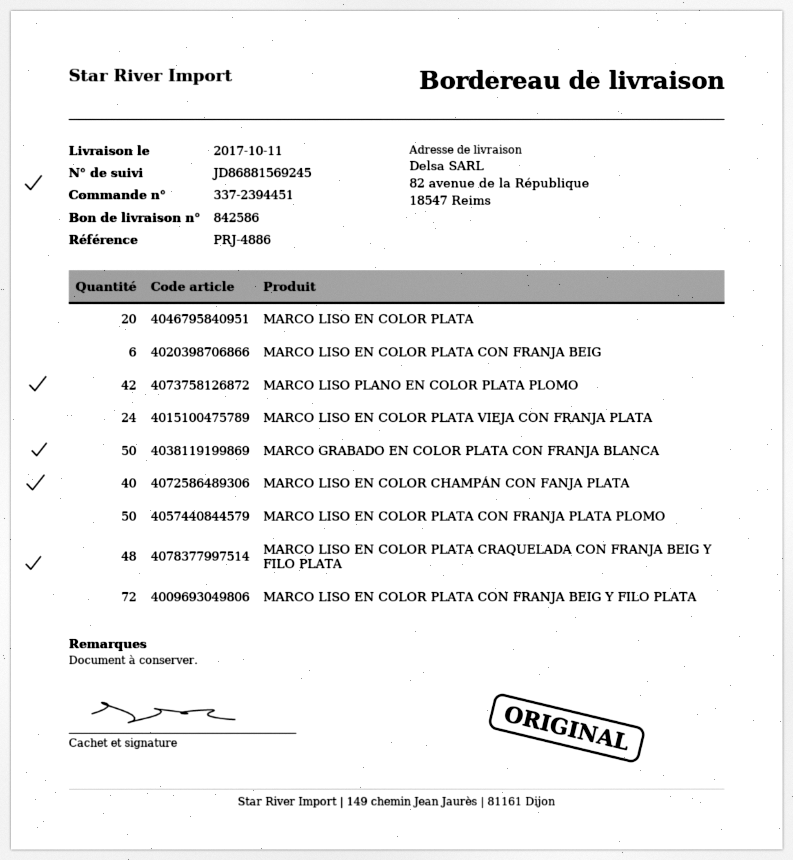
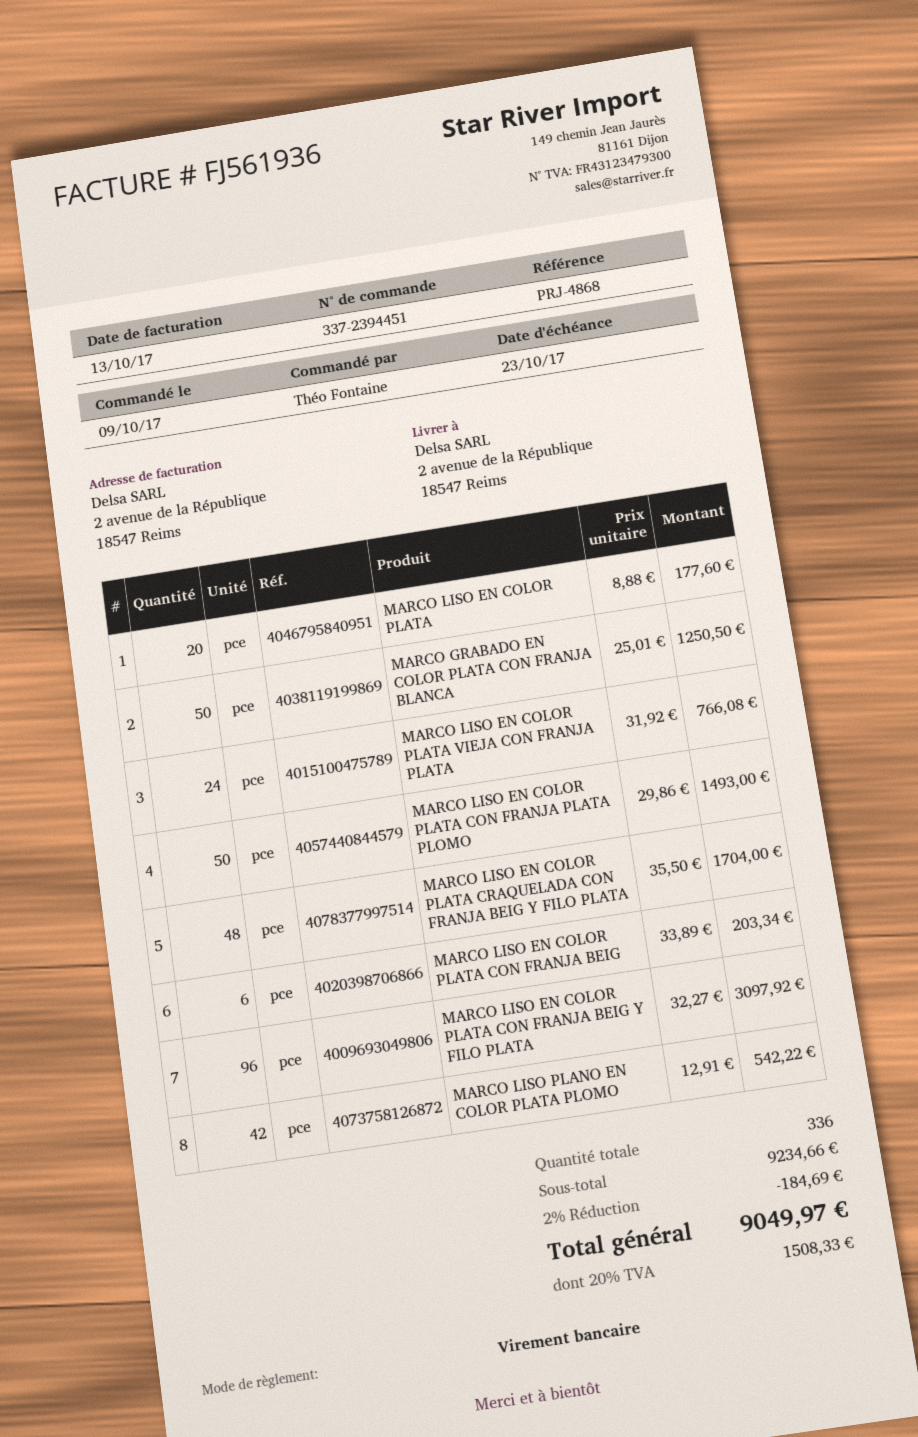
reference: PRJ-4886 -> PRJ-4868
ship to: 82 avenue de la République, 18547 Reims -> 2 avenue de la République, 18547 Reims
MARCO LISO EN COLOR CHAMPÁN CON FANJA PLATA: 40 -> none
MARCO LISO EN COLOR PLATA CON FRANJA BEIG Y FILO PLATA: 72 -> 96

